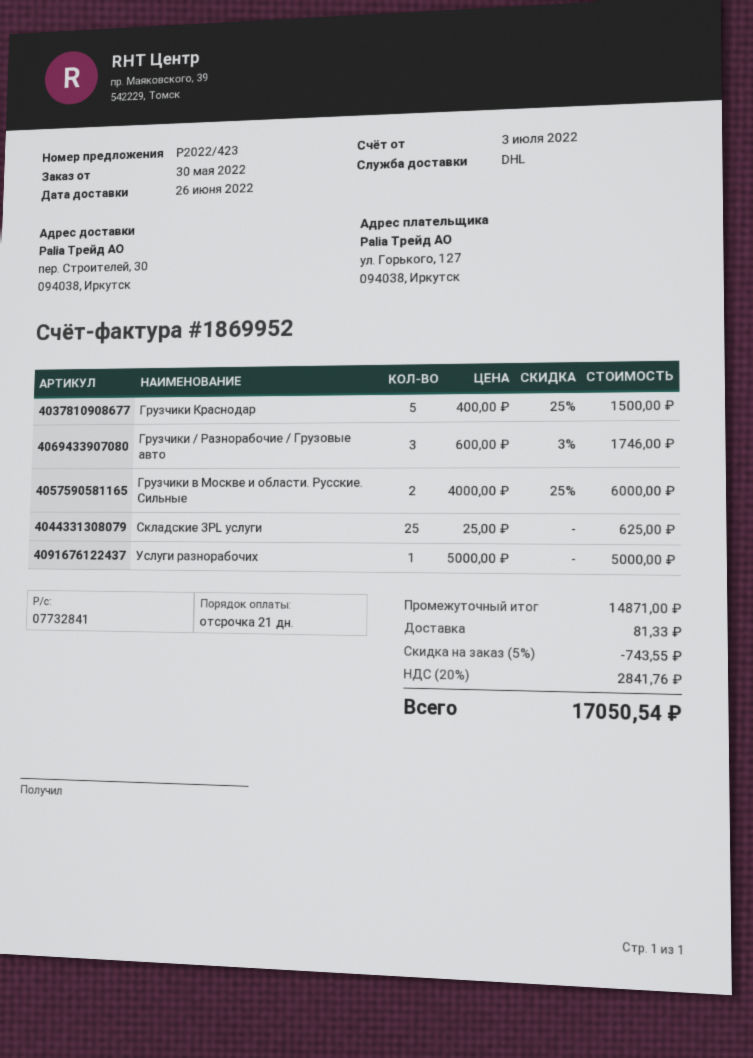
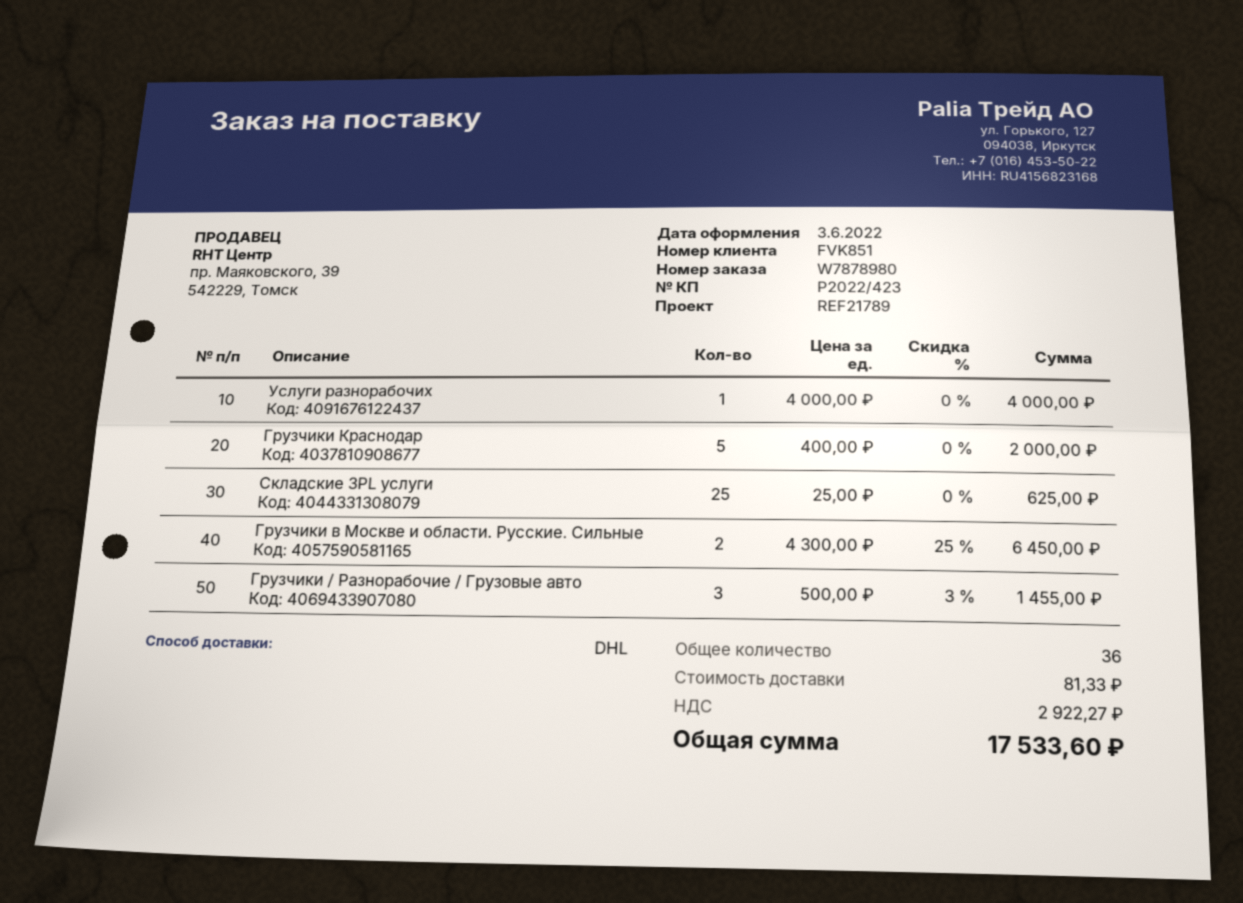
order date: 2022-05-30 -> 2022-06-03
Грузчики Краснодар: 5 x 400.00 - 25% = 1500.00 -> 5 x 400.00 = 2000.00
Грузчики / Разнорабочие / Грузовые авто: 3 x 600.00 - 3% = 1746.00 -> 3 x 500.00 - 3% = 1455.00
Грузчики в Москве и области. Русские. Сильные: 2 x 4000.00 - 25% = 6000.00 -> 2 x 4300.00 - 25% = 6450.00
Услуги разнорабочих: 1 x 5000.00 = 5000.00 -> 1 x 4000.00 = 4000.00
discount: 5% = 743.55 -> none
tax: 2841.76 -> 2922.27
total: 17050.54 -> 17533.60

